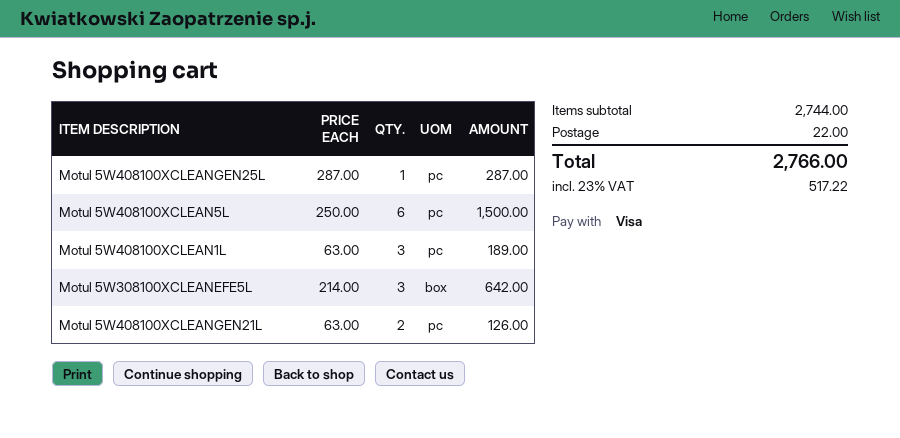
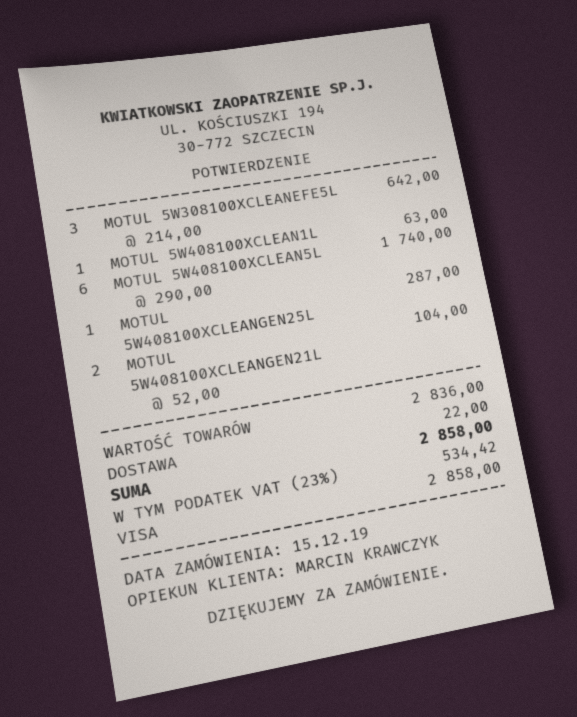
Motul 5W408100XCLEAN5L: 6 x 250.00 = 1500.00 -> 6 x 290.00 = 1740.00
Motul 5W408100XCLEAN1L: 3 x 63.00 = 189.00 -> 1 x 63.00 = 63.00
Motul 5W408100XCLEANGEN21L: 2 x 63.00 = 126.00 -> 2 x 52.00 = 104.00
subtotal: 2744.00 -> 2836.00
tax: 23% = 517.22 -> 23% = 534.42
total: 2766.00 -> 2858.00

